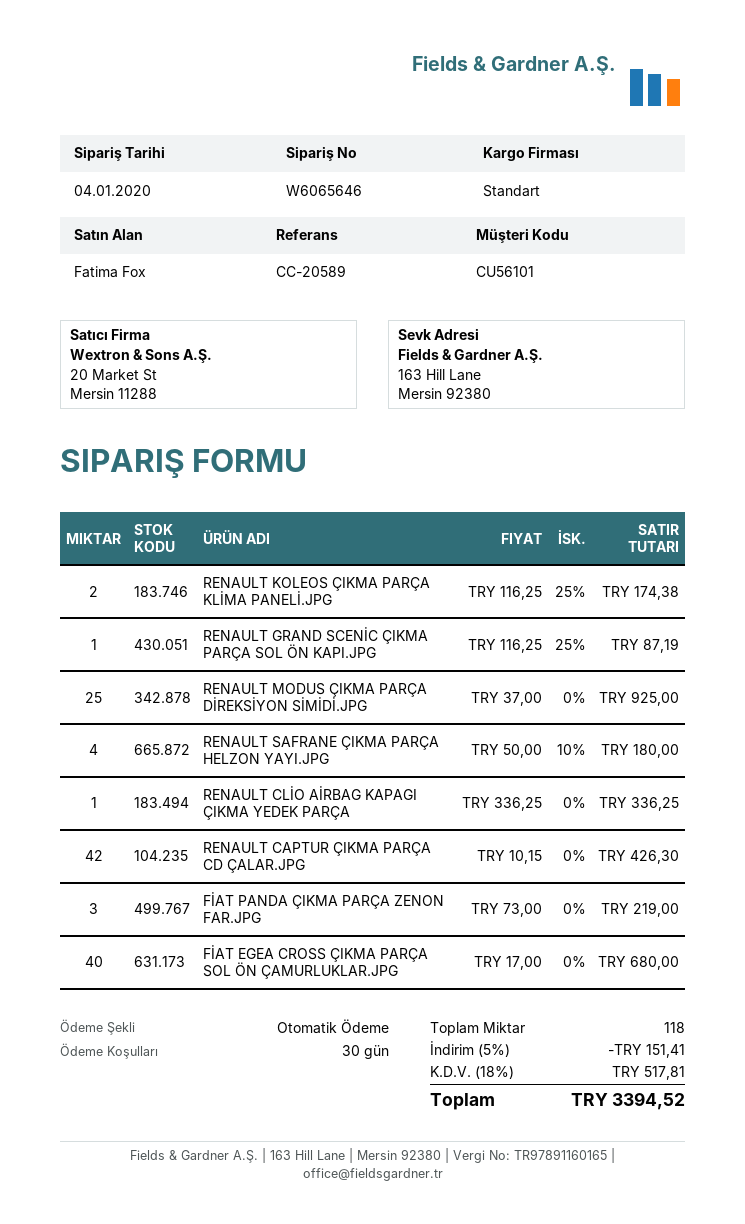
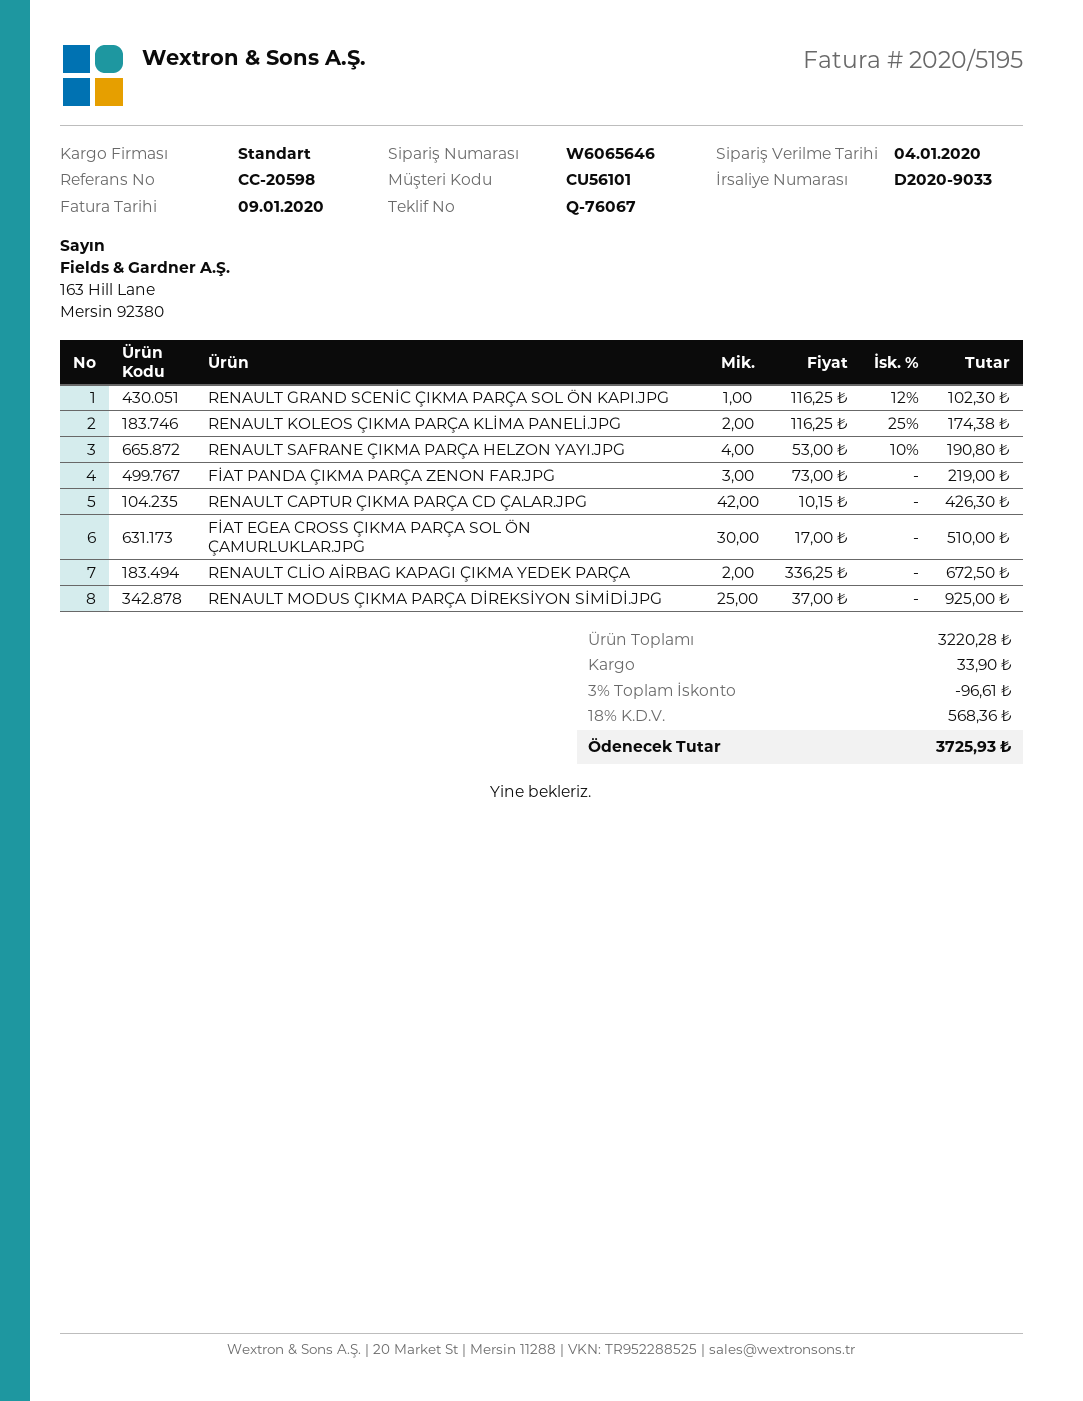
reference: CC-20589 -> CC-20598
RENAULT GRAND SCENİC ÇIKMA PARÇA SOL ÖN KAPI.JPG: 1 x 116.25 - 25% = 87.19 -> 1 x 116.25 - 12% = 102.30
RENAULT SAFRANE ÇIKMA PARÇA HELZON YAYI.JPG: 4 x 50.00 - 10% = 180.00 -> 4 x 53.00 - 10% = 190.80
RENAULT CLİO AİRBAG KAPAGI ÇIKMA YEDEK PARÇA: 1 x 336.25 = 336.25 -> 2 x 336.25 = 672.50
FİAT EGEA CROSS ÇIKMA PARÇA SOL ÖN ÇAMURLUKLAR.JPG: 40 x 17.00 = 680.00 -> 30 x 17.00 = 510.00
discount: 5% = 151.41 -> 3% = 96.61
shipping: none -> 33.90
tax: 18% = 517.81 -> 18% = 568.36
total: 3394.52 -> 3725.93

